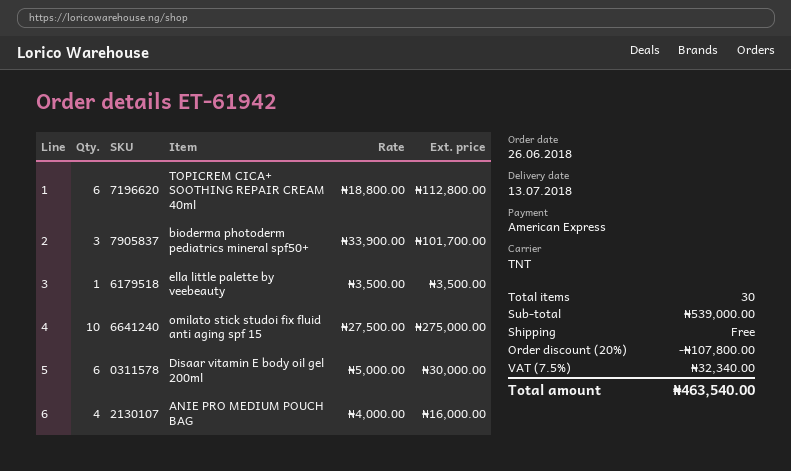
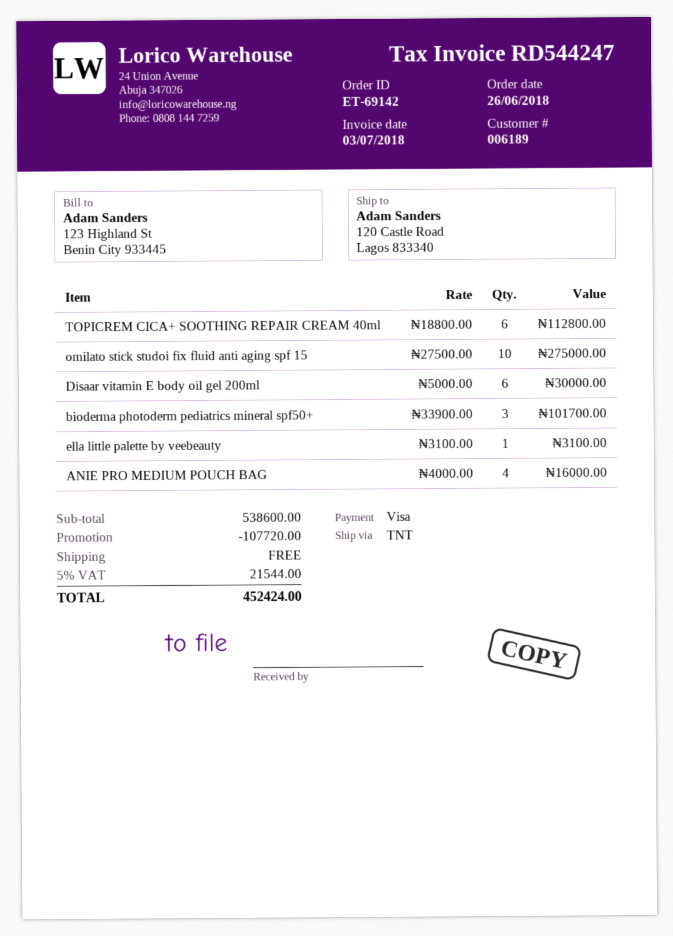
order number: ET-61942 -> ET-69142
payment method: American Express -> Visa
ella little palette by veebeauty: 1 x 3500.00 = 3500.00 -> 1 x 3100.00 = 3100.00
subtotal: 539000.00 -> 538600.00
discount: 107800.00 -> 107720.00
tax: 7.5% = 32340.00 -> 5% = 21544.00
total: 463540.00 -> 452424.00

